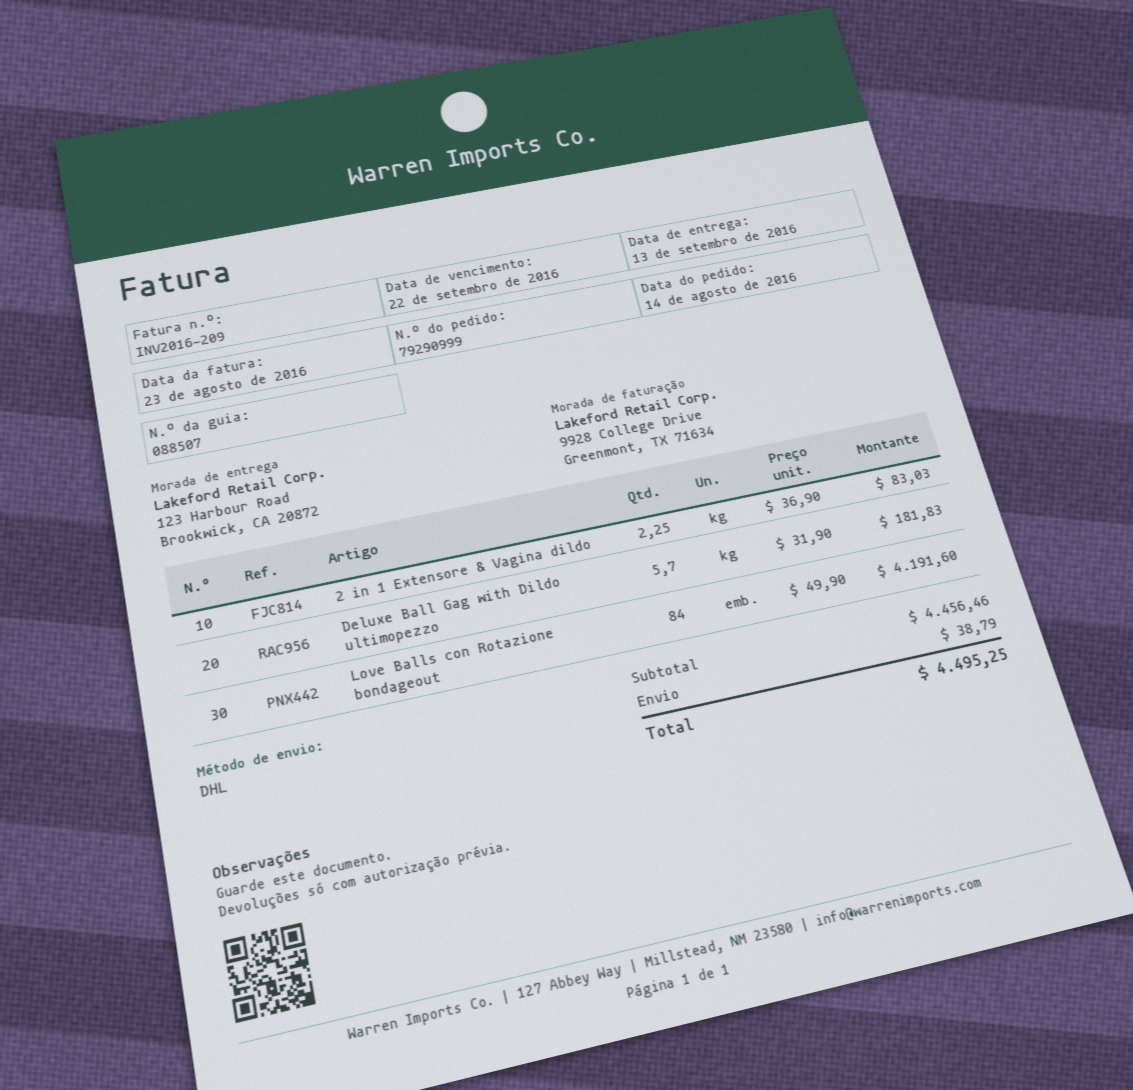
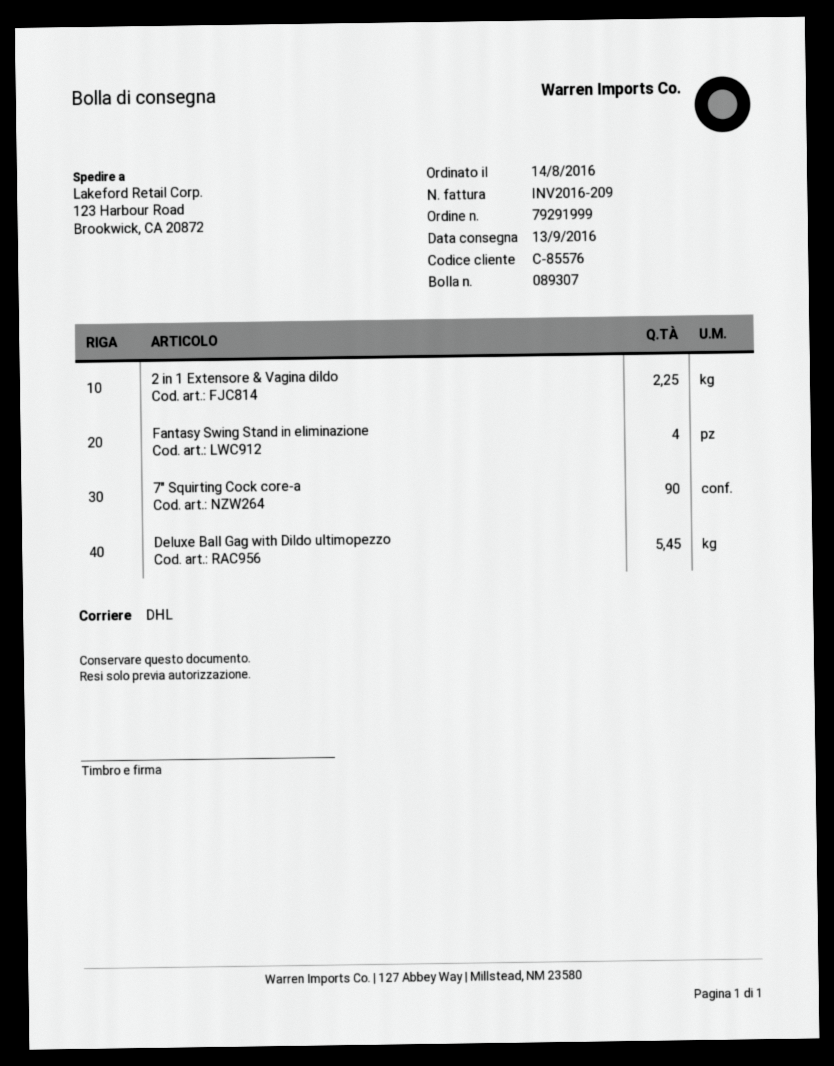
order number: 79290999 -> 79291999
delivery note number: 088507 -> 089307
Deluxe Ball Gag with Dildo ultimopezzo: 5.7 -> 5.45
Love Balls con Rotazione bondageout: 84 -> none
Fantasy Swing Stand in eliminazione: none -> 4
7" Squirting Cock core-a: none -> 90

